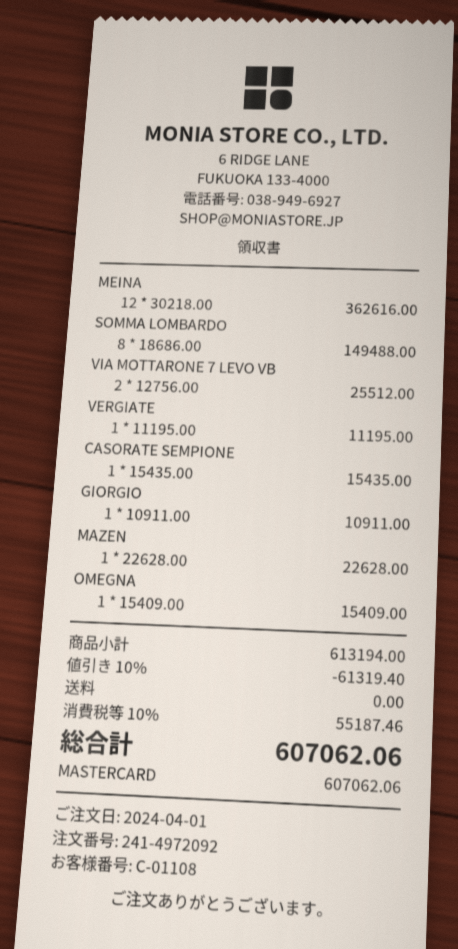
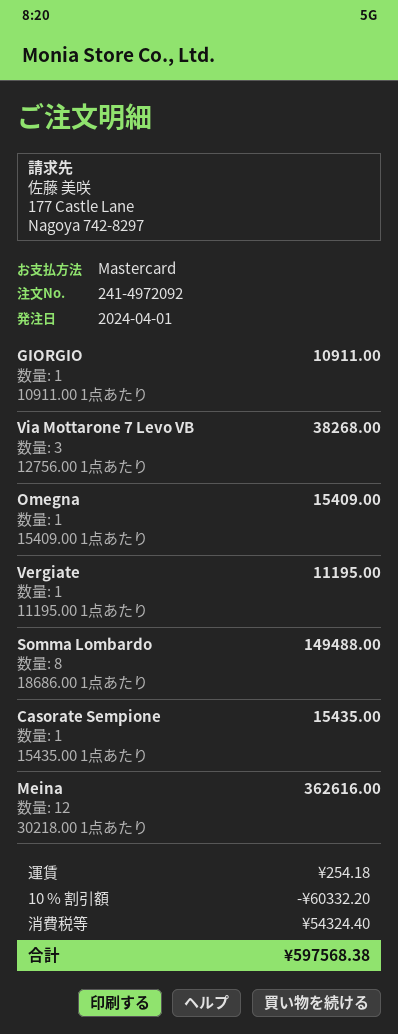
VIA MOTTARONE 7 LEVO VB: 2 x 12756.00 = 25512.00 -> 3 x 12756.00 = 38268.00
MAZEN: 1 x 22628.00 = 22628.00 -> none
discount: 10% = 61319.40 -> 10% = 60332.20
shipping: 0.00 -> 254.18
tax: 55187.46 -> 54324.40
total: 607062.06 -> 597568.38

